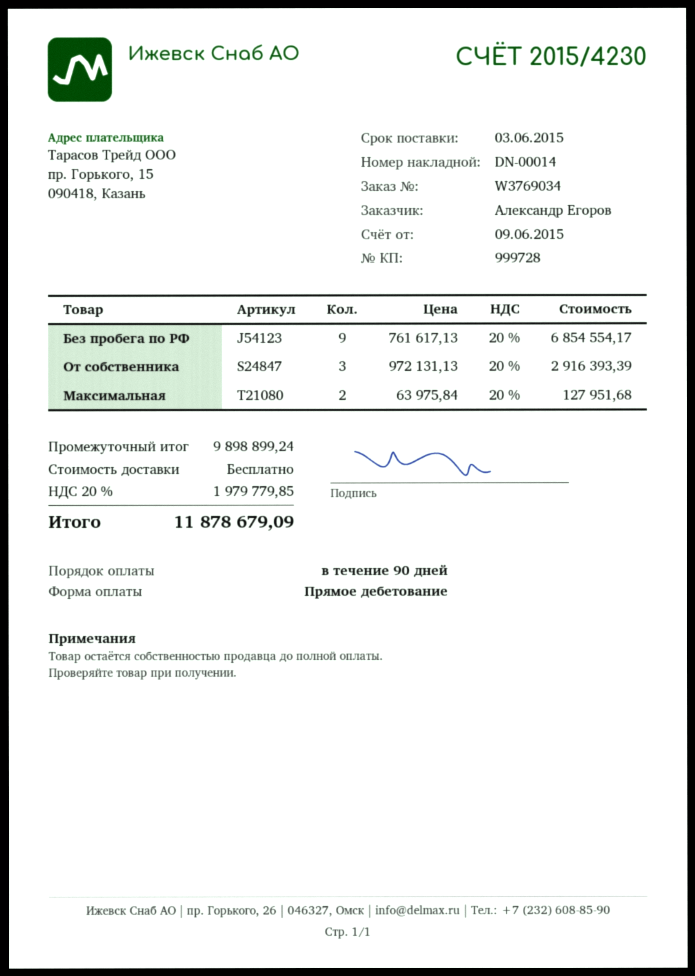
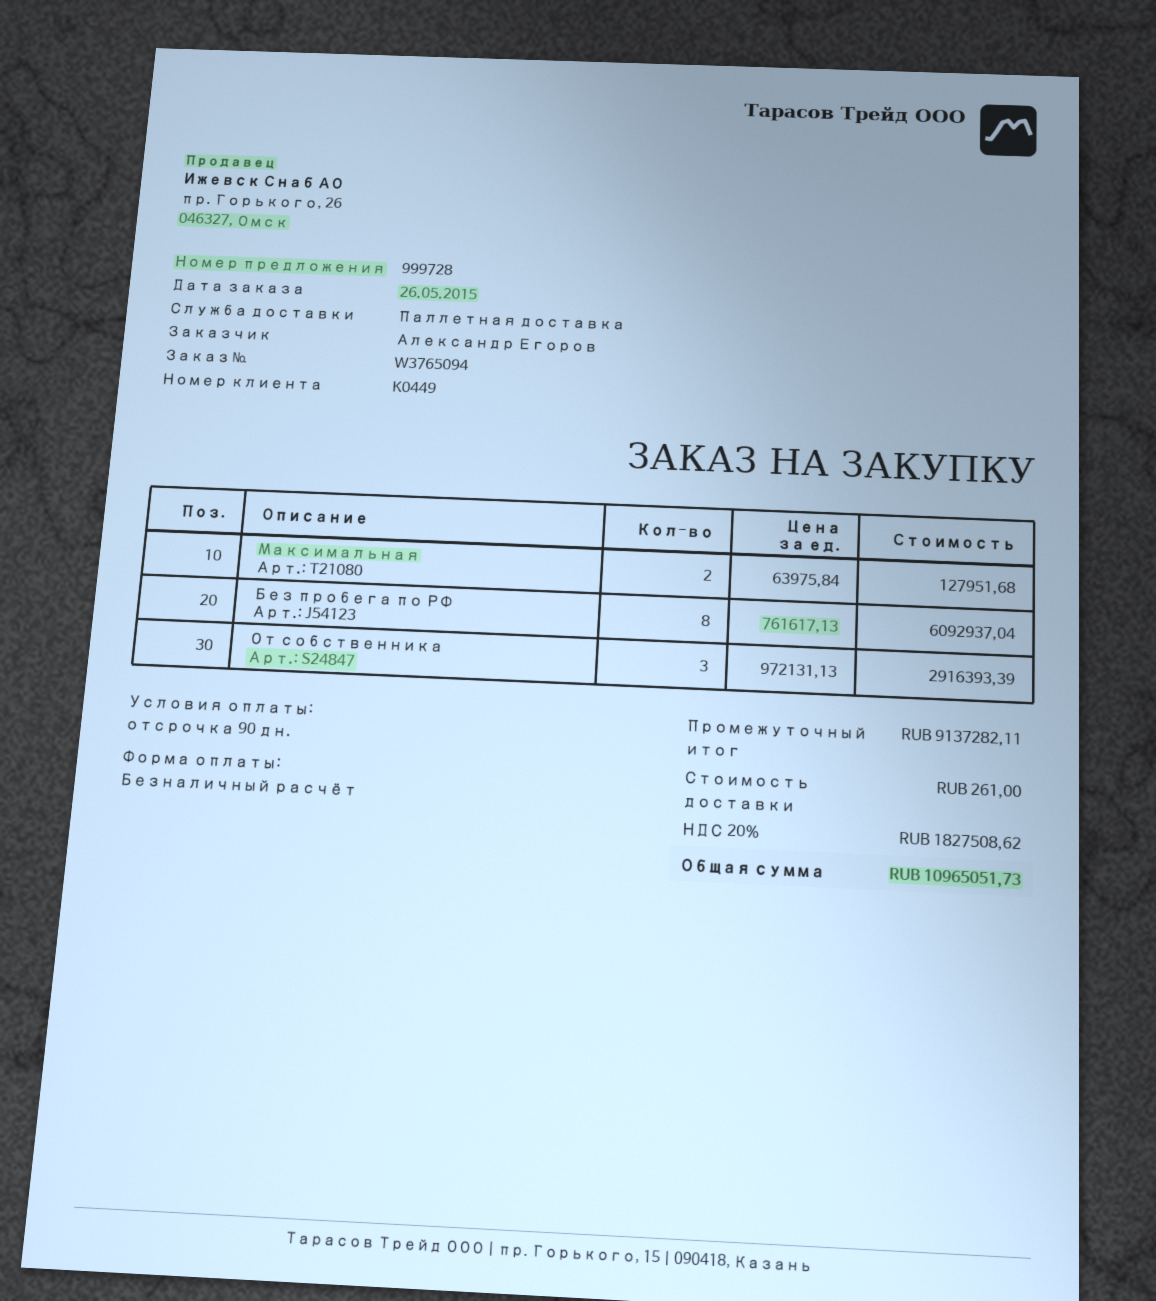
order number: W3769034 -> W3765094
payment method: direct debit -> bank transfer
Без пробега по РФ: 9 x 761617.13 = 6854554.17 -> 8 x 761617.13 = 6092937.04
subtotal: 9898899.24 -> 9137282.11
shipping: 0.00 -> 261.00
tax: 20% = 1979779.85 -> 20% = 1827508.62
total: 11878679.09 -> 10965051.73

